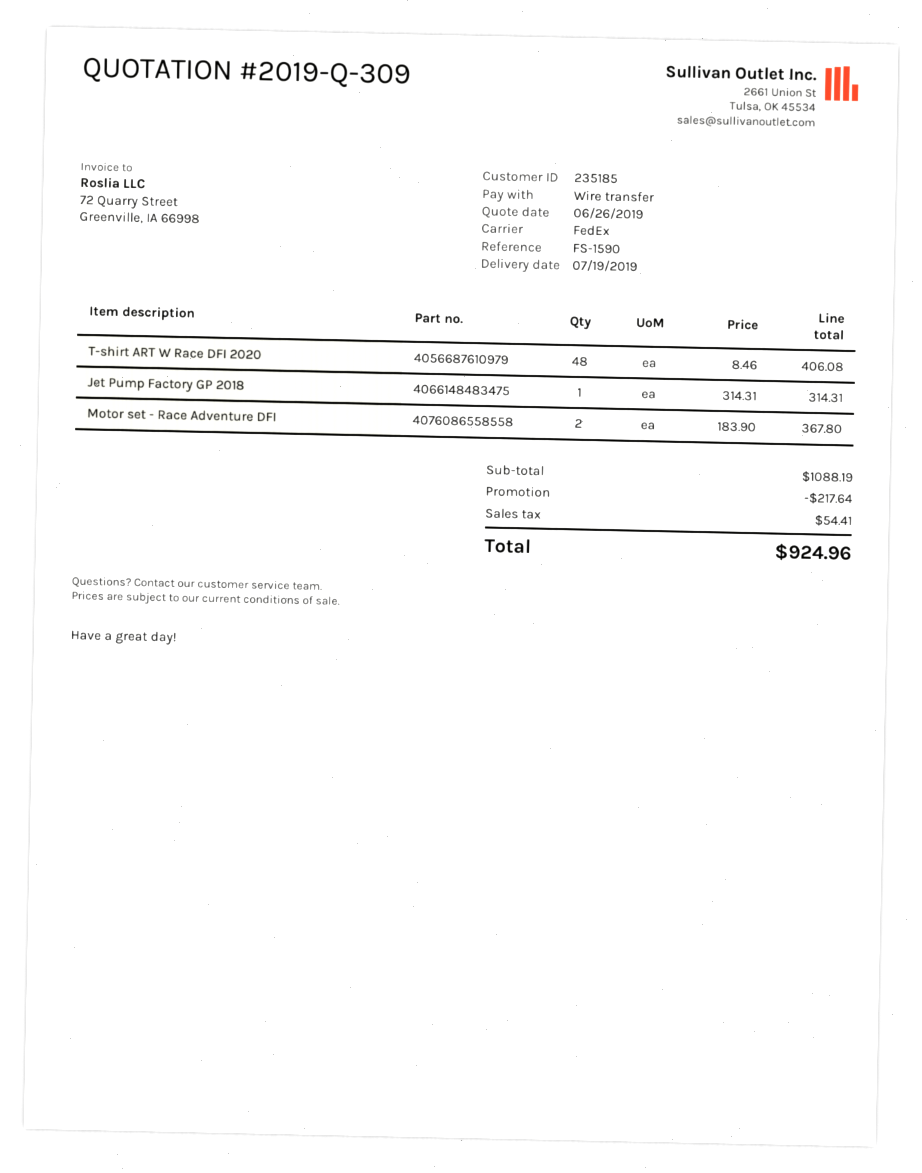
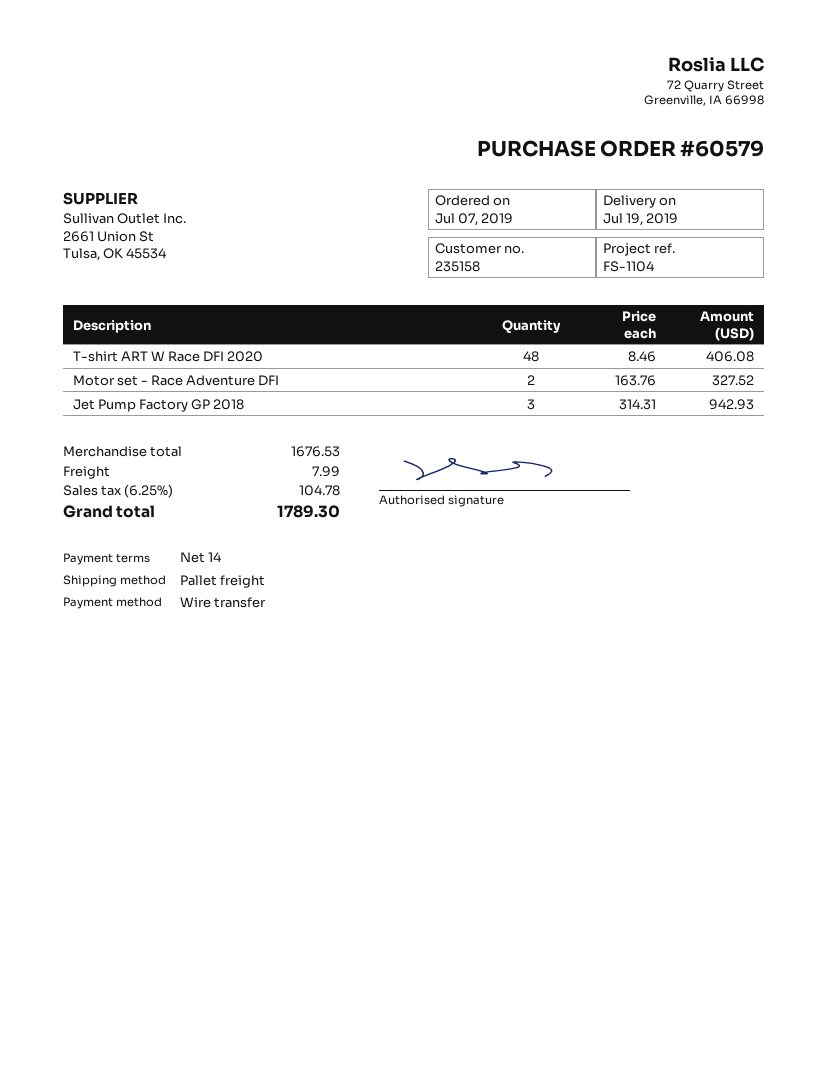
customer number: 235185 -> 235158
reference: FS-1590 -> FS-1104
shipping method: FedEx -> pallet freight
Jet Pump Factory GP 2018: 1 x 314.31 = 314.31 -> 3 x 314.31 = 942.93
Motor set - Race Adventure DFI: 2 x 183.90 = 367.80 -> 2 x 163.76 = 327.52
subtotal: 1088.19 -> 1676.53
discount: 217.64 -> none
shipping: none -> 7.99
tax: 54.41 -> 104.78
total: 924.96 -> 1789.30

